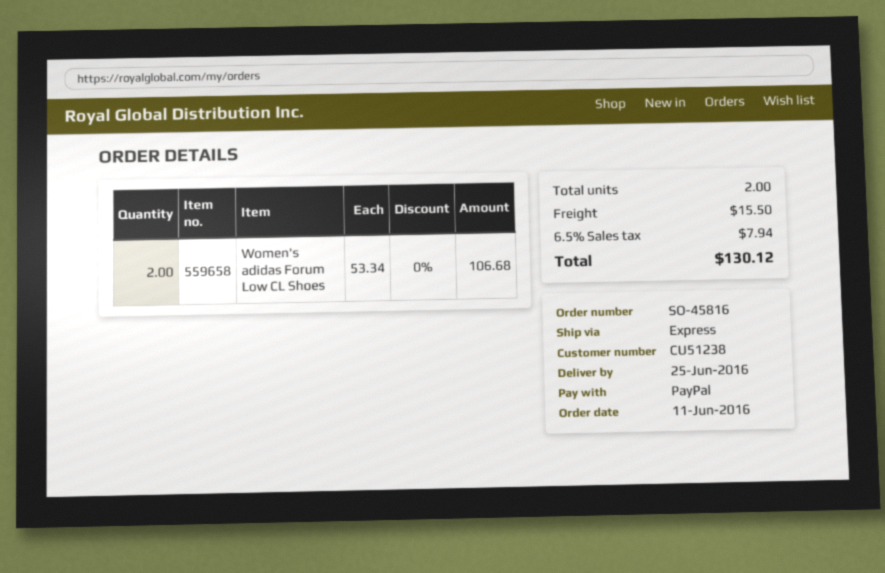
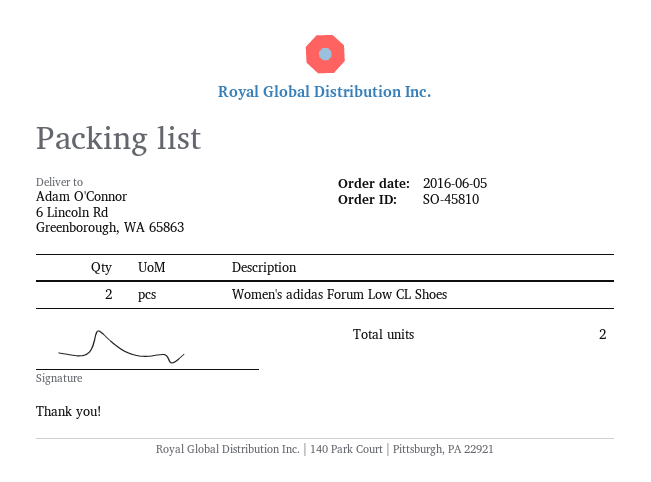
order number: SO-45816 -> SO-45810
order date: 2016-06-11 -> 2016-06-05

